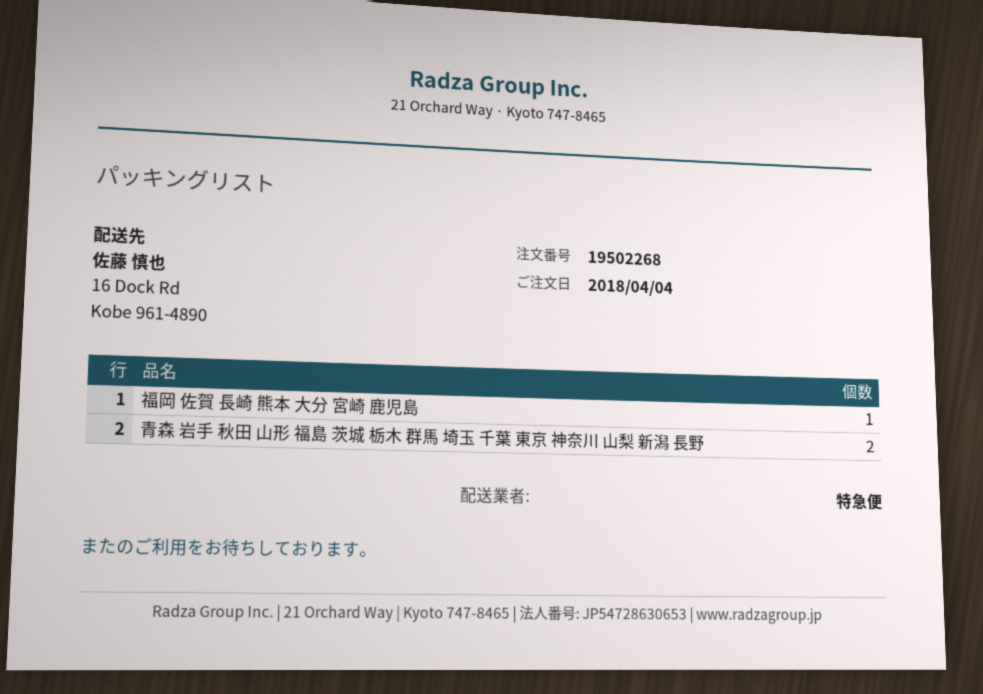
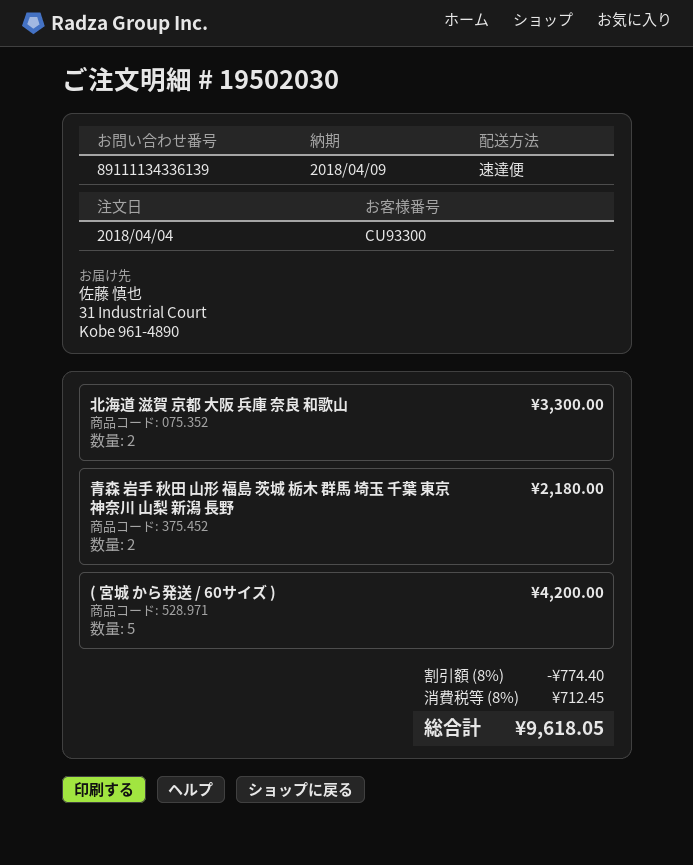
order number: 19502268 -> 19502030
ship to: 16 Dock Rd, Kobe 961-4890 -> 31 Industrial Court, Kobe 961-4890
福岡 佐賀 長崎 熊本 大分 宮崎 鹿児島: 1 -> none
北海道 滋賀 京都 大阪 兵庫 奈良 和歌山: none -> 2
( 宮城 から発送 / 60サイズ ): none -> 5

